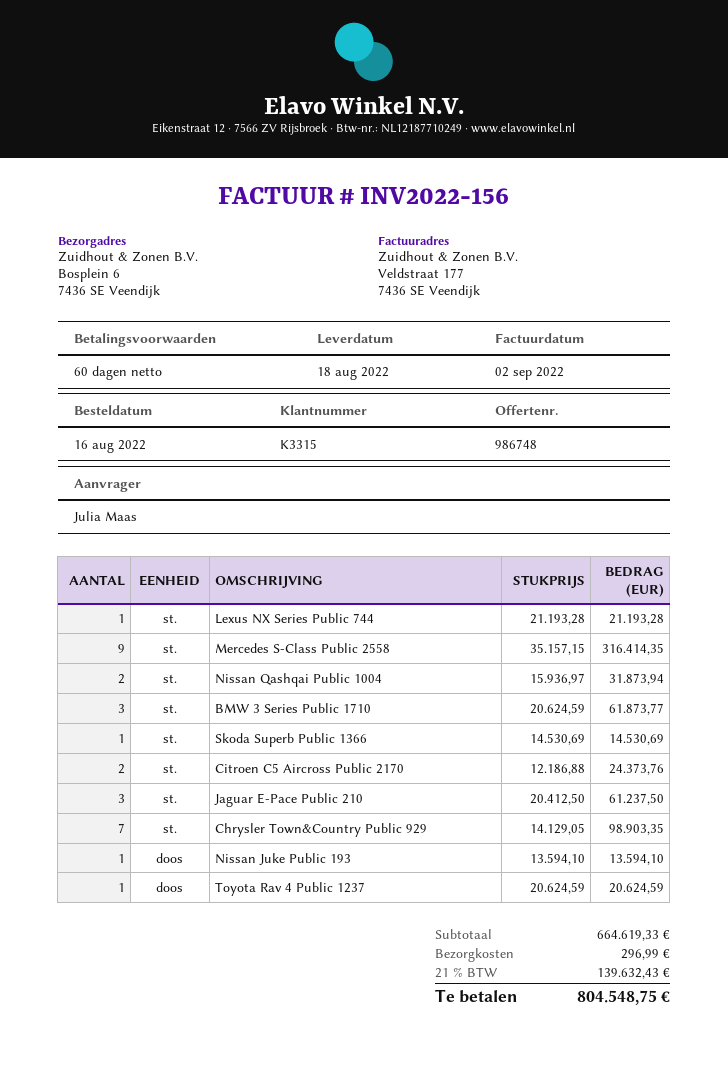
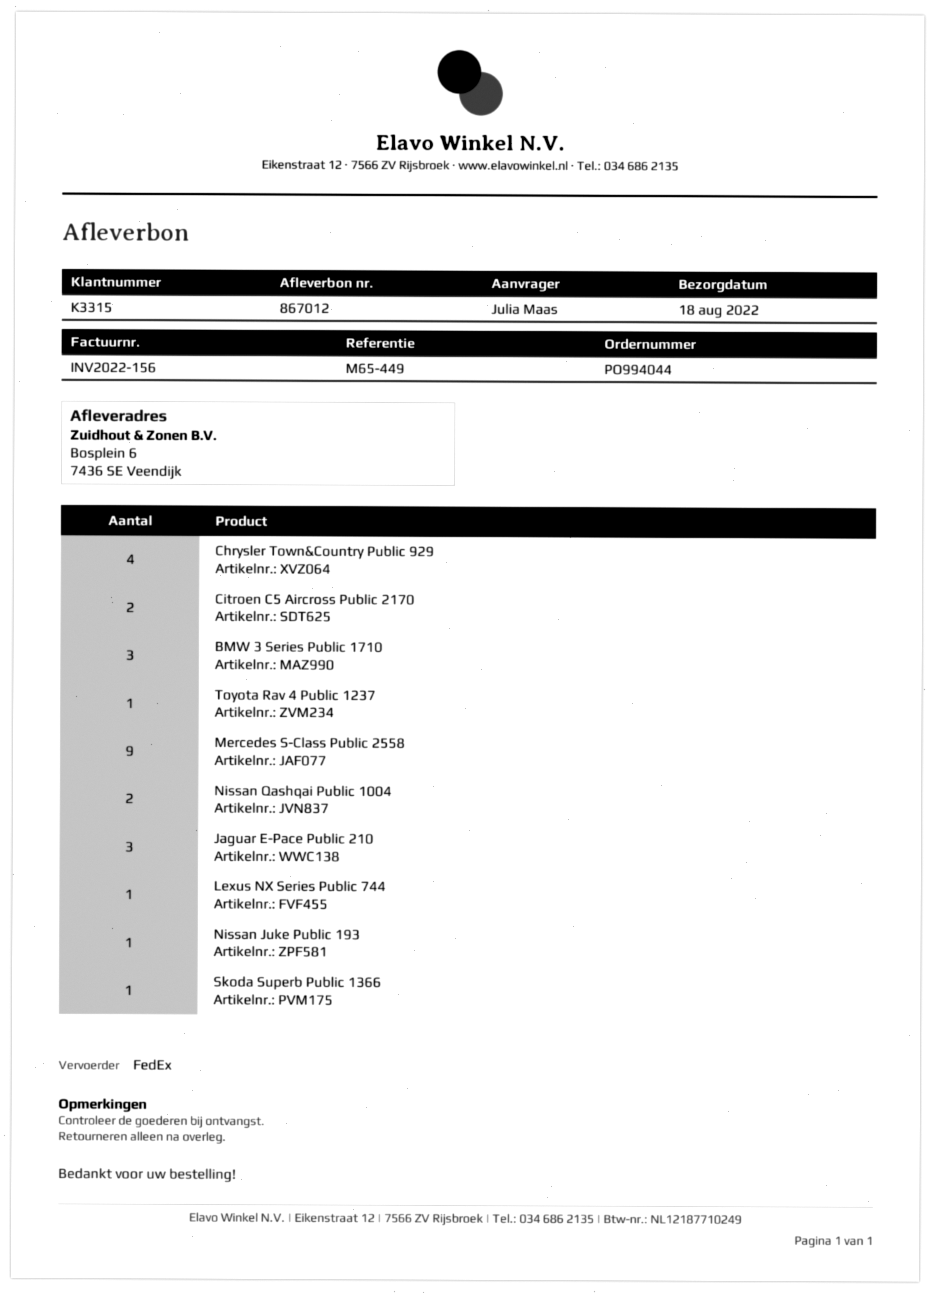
Chrysler Town&Country Public 929: 7 -> 4

